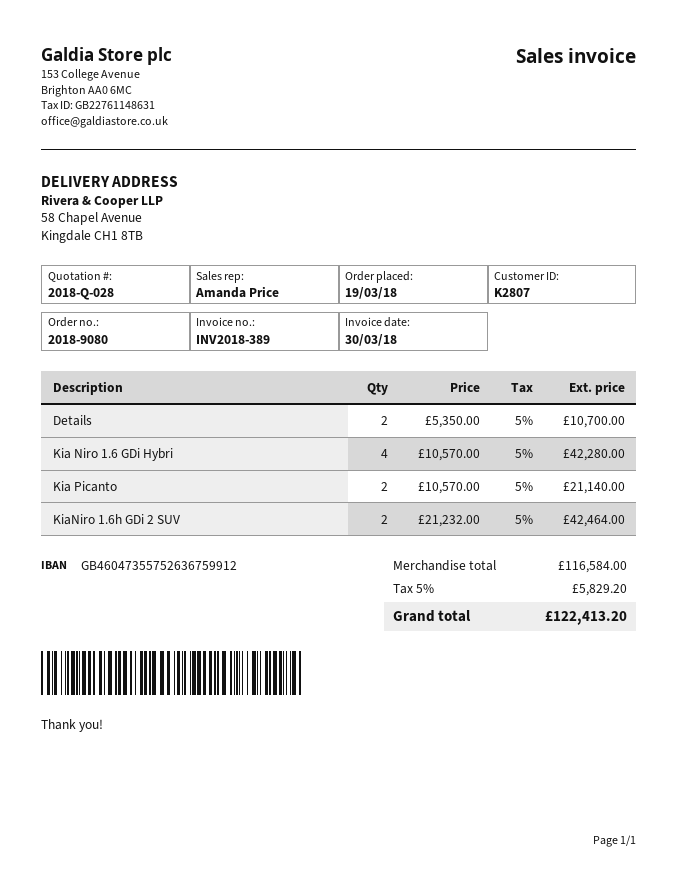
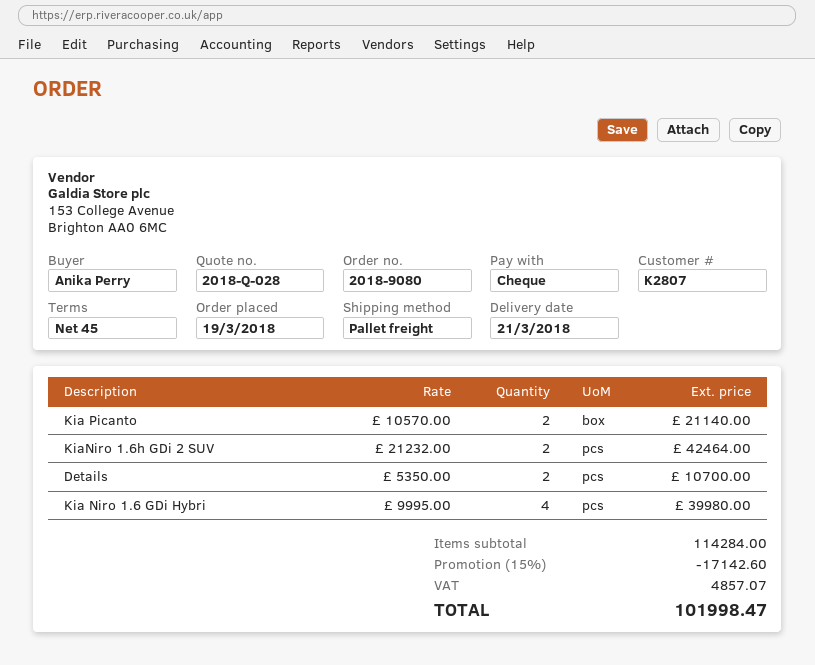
Kia Niro 1.6 GDi Hybri: 4 x 10570.00 = 42280.00 -> 4 x 9995.00 = 39980.00
subtotal: 116584.00 -> 114284.00
discount: none -> 15% = 17142.60
tax: 5829.20 -> 4857.07
total: 122413.20 -> 101998.47

